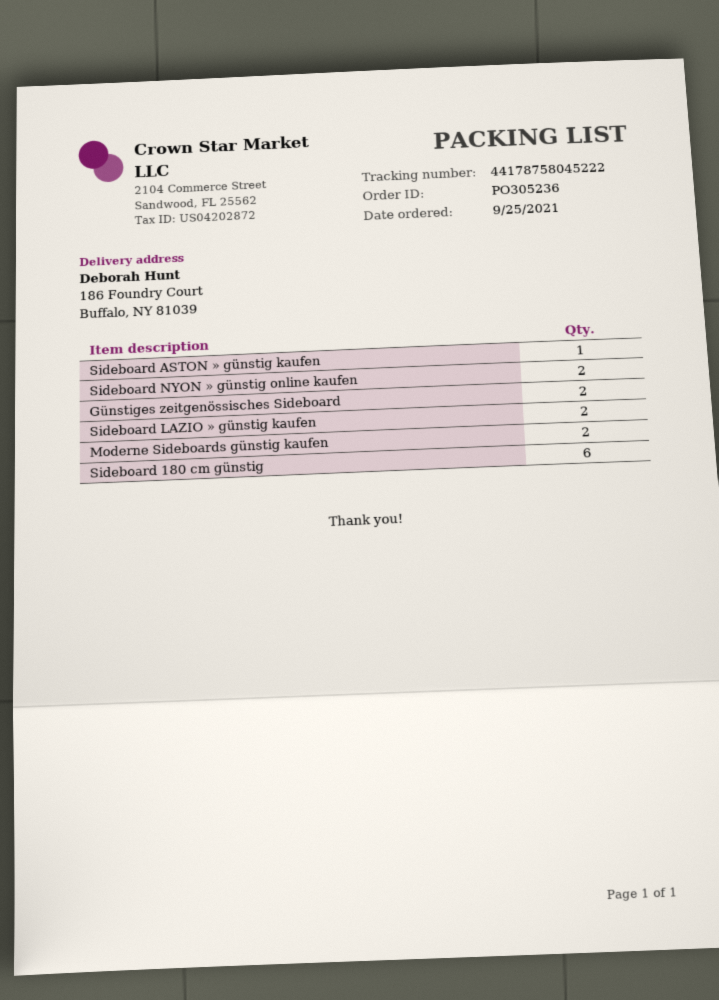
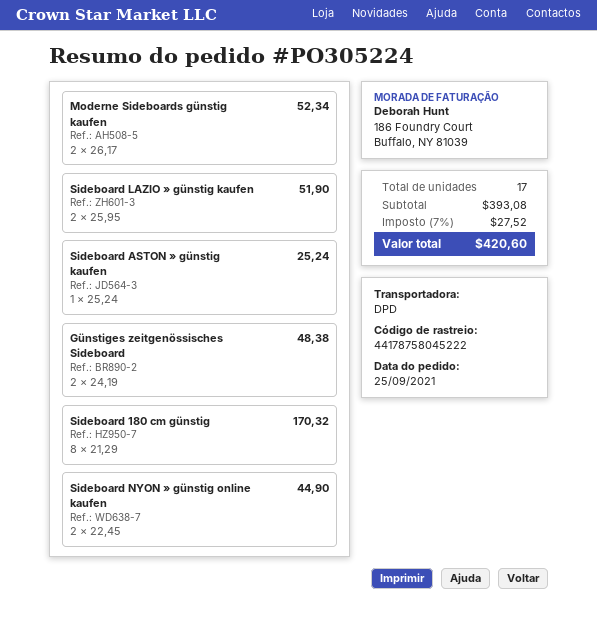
order number: PO305236 -> PO305224
Sideboard 180 cm günstig: 6 -> 8

